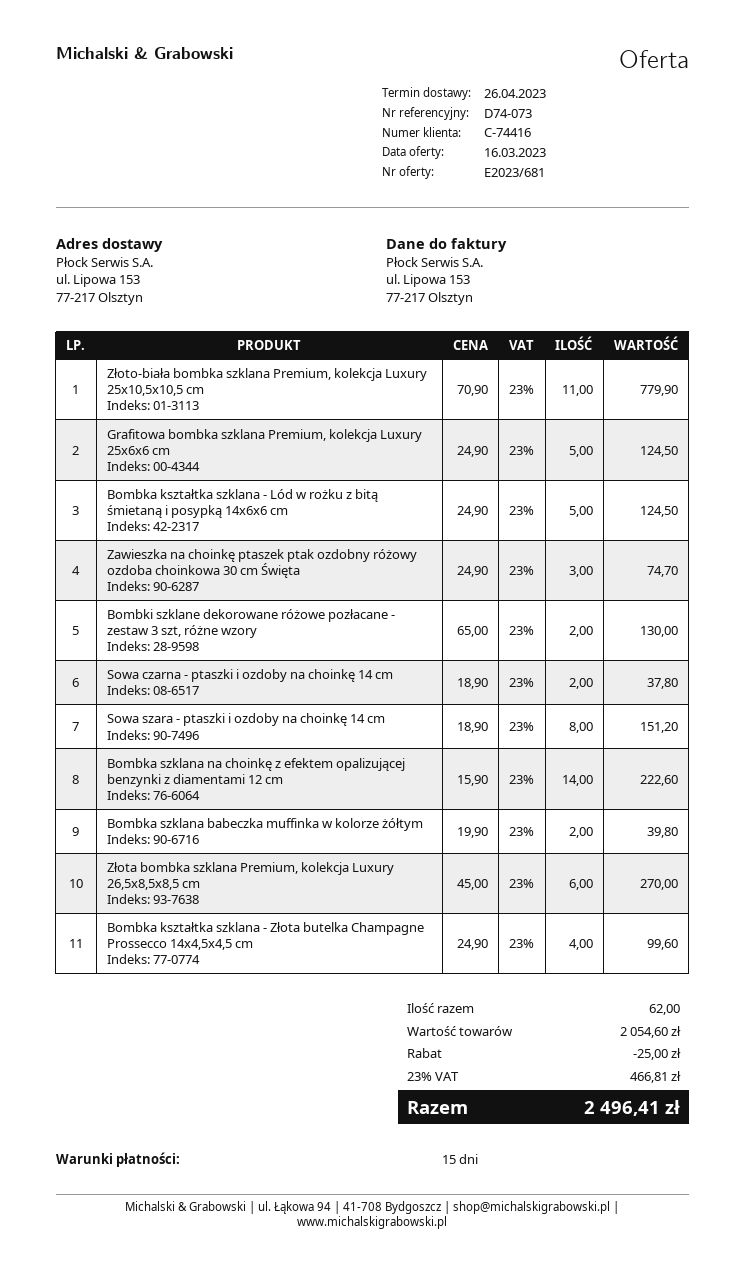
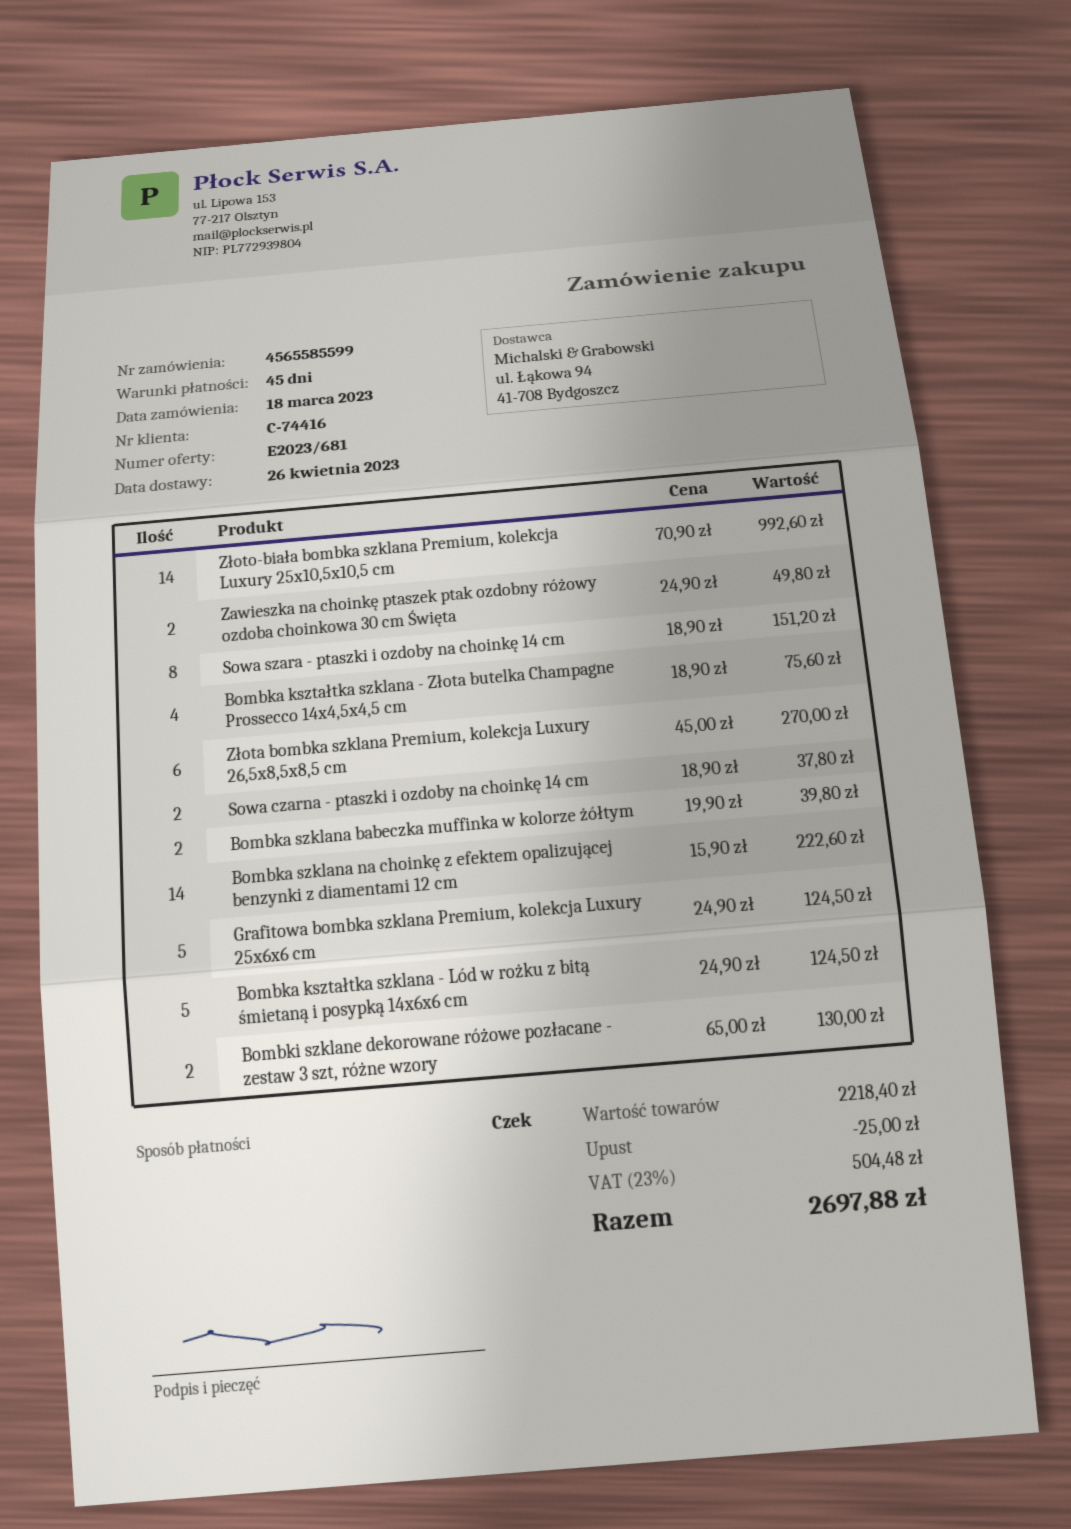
payment terms: 15 days -> 45 days
Złoto-biała bombka szklana Premium, kolekcja Luxury 25x10,5x10,5 cm: 11 x 70.90 = 779.90 -> 14 x 70.90 = 992.60
Zawieszka na choinkę ptaszek ptak ozdobny różowy ozdoba choinkowa 30 cm Święta: 3 x 24.90 = 74.70 -> 2 x 24.90 = 49.80
Bombka kształtka szklana - Złota butelka Champagne Prossecco 14x4,5x4,5 cm: 4 x 24.90 = 99.60 -> 4 x 18.90 = 75.60
subtotal: 2054.60 -> 2218.40
tax: 23% = 466.81 -> 23% = 504.48
total: 2496.41 -> 2697.88

